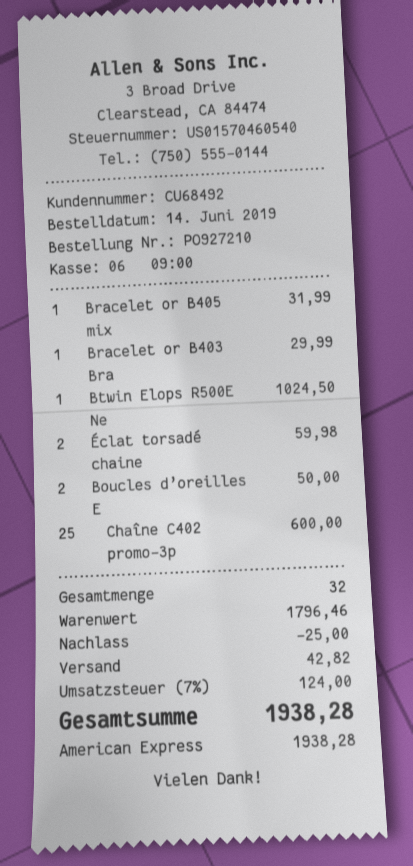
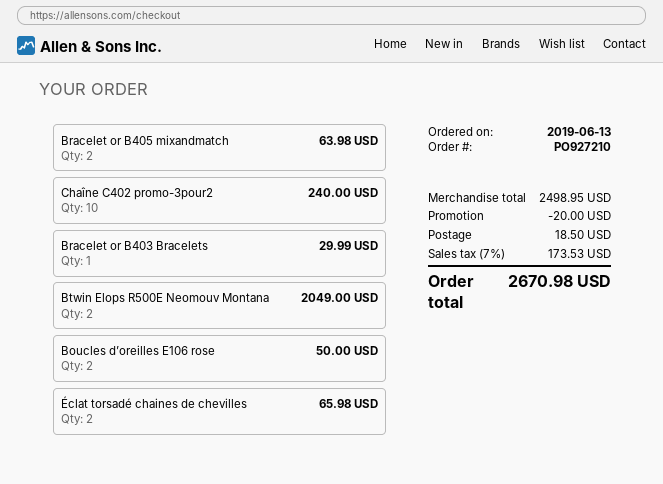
order date: 2019-06-14 -> 2019-06-13
Bracelet or B405 mix: 1 for 31.99 -> 2 for 63.98
Btwin Elops R500E Ne: 1 for 1024.50 -> 2 for 2049.00
Éclat torsadé chaine: 2 for 59.98 -> 2 for 65.98
Chaîne C402 promo-3p: 25 for 600.00 -> 10 for 240.00
subtotal: 1796.46 -> 2498.95
discount: 25.00 -> 20.00
shipping: 42.82 -> 18.50
tax: 7% = 124.00 -> 7% = 173.53
total: 1938.28 -> 2670.98

